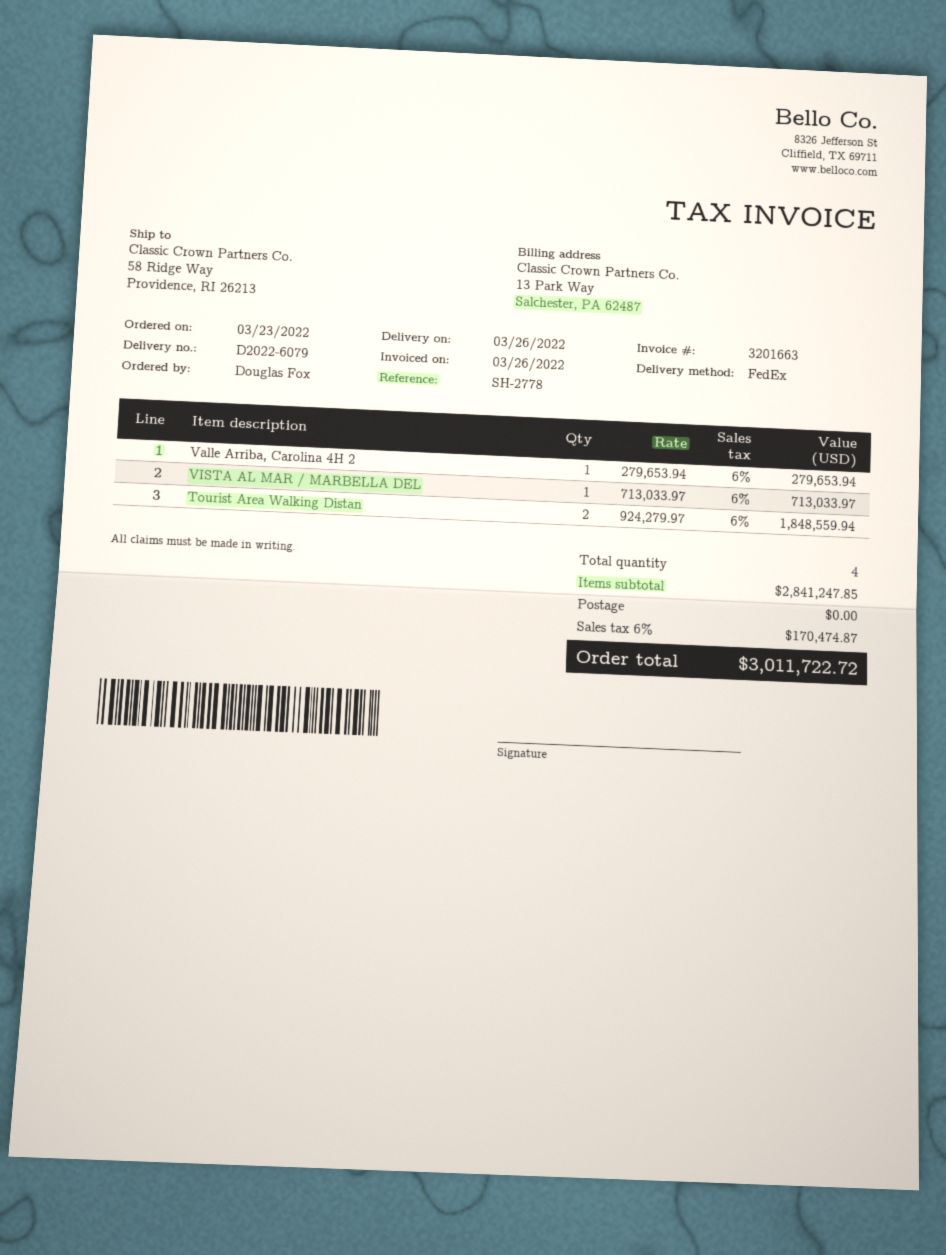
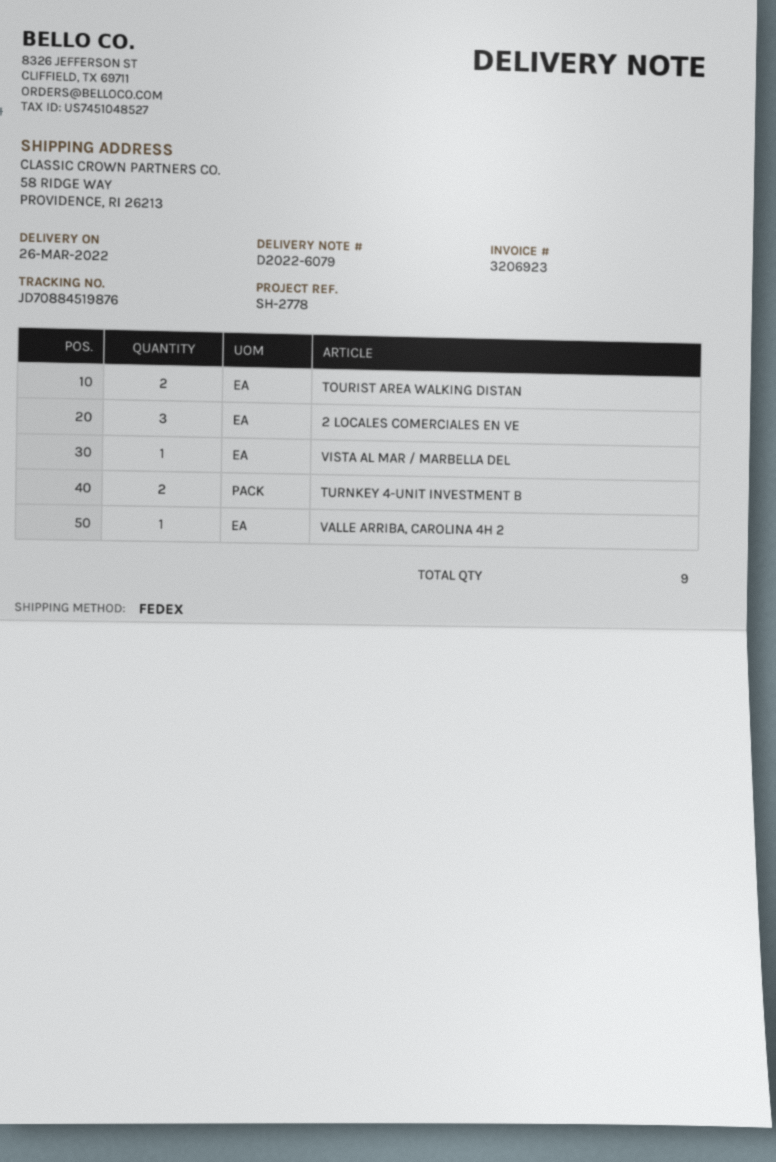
invoice number: 3201663 -> 3206923
2 LOCALES COMERCIALES EN VE: none -> 3
TURNKEY 4-UNIT INVESTMENT B: none -> 2
total quantity: 4 -> 9

